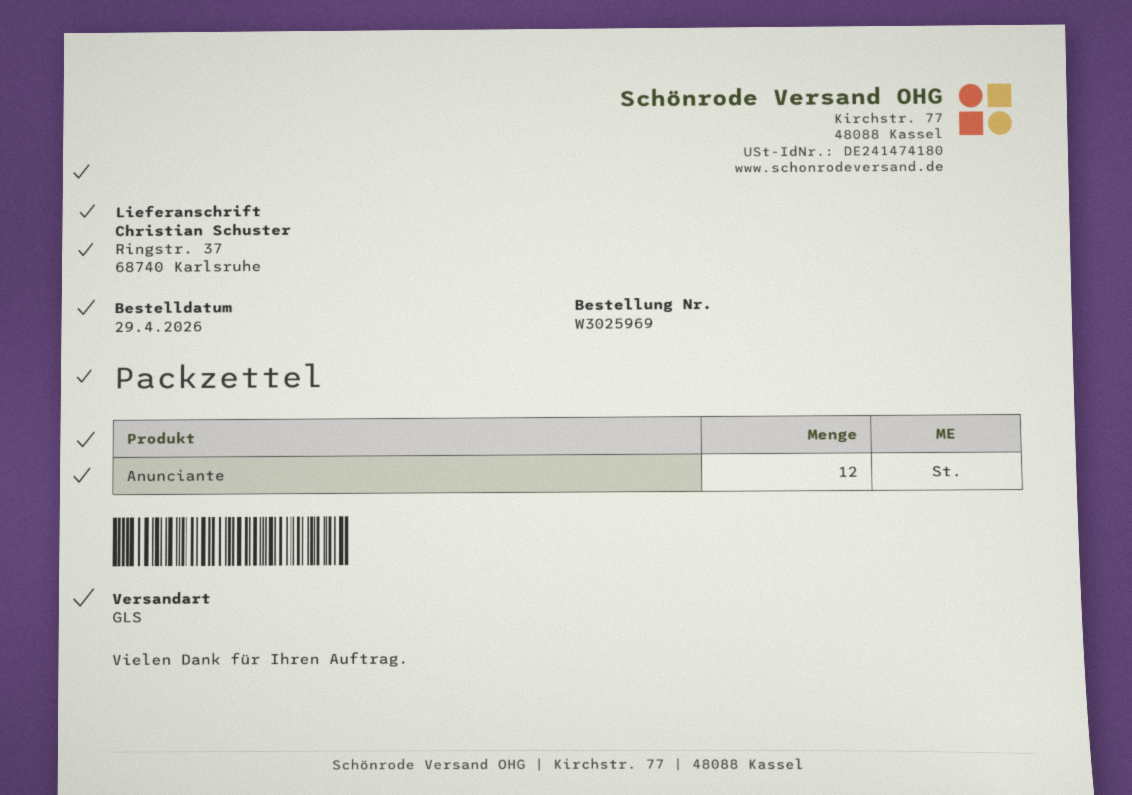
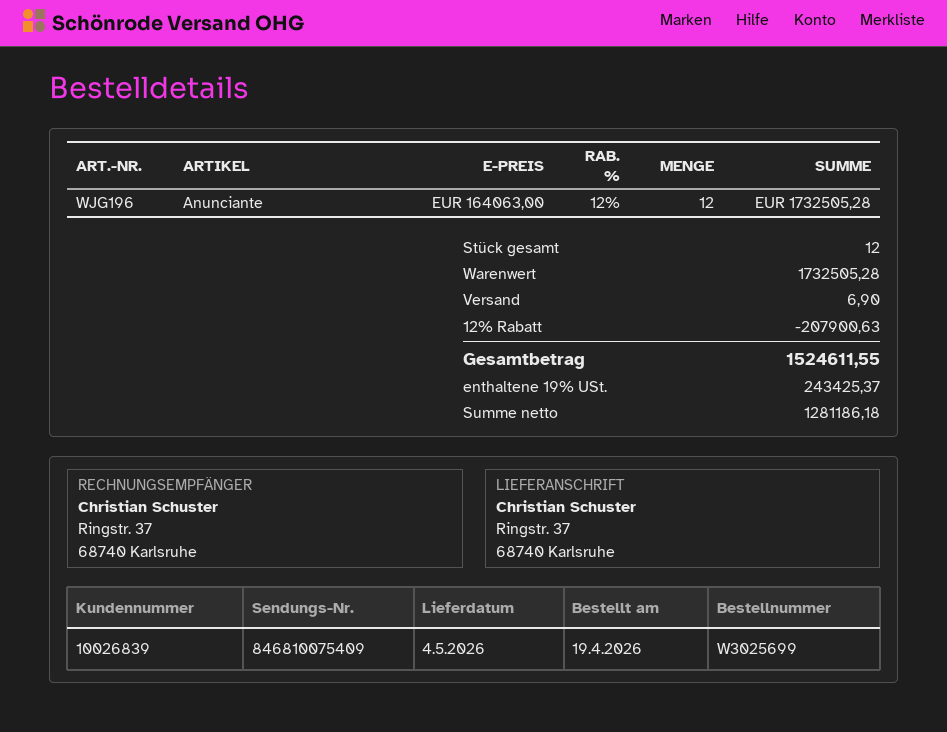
order number: W3025969 -> W3025699
order date: 2026-04-29 -> 2026-04-19

